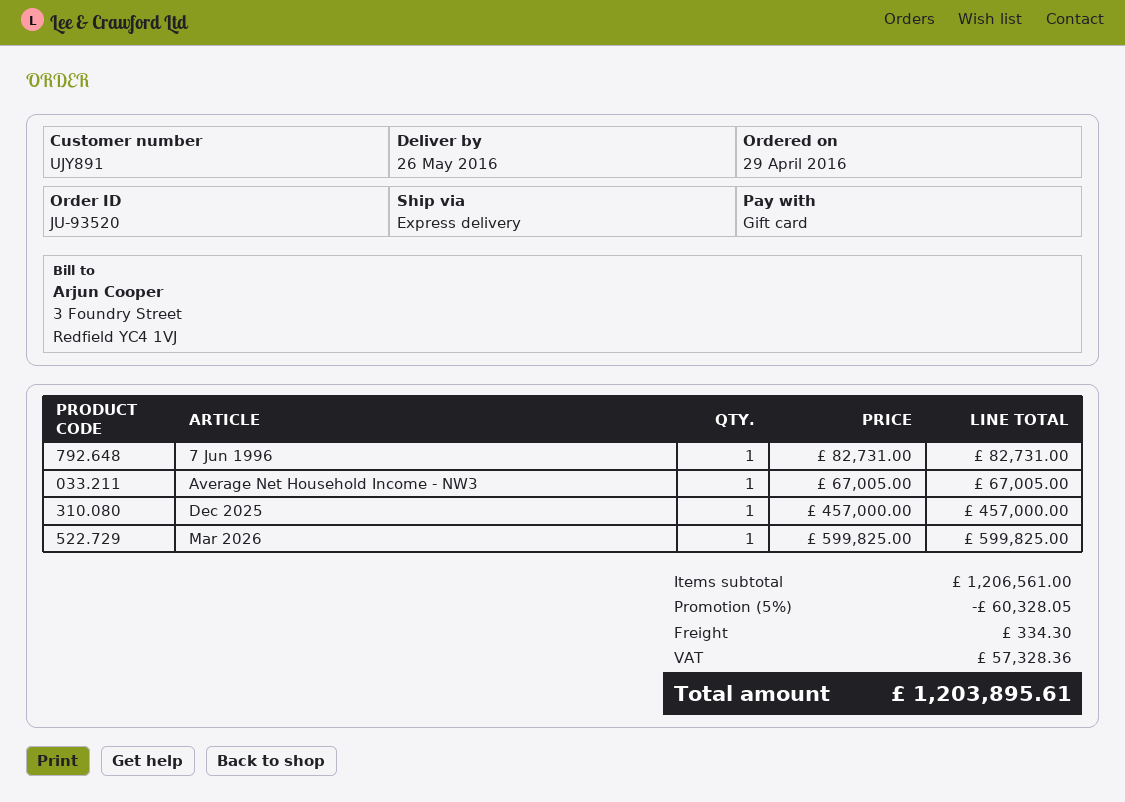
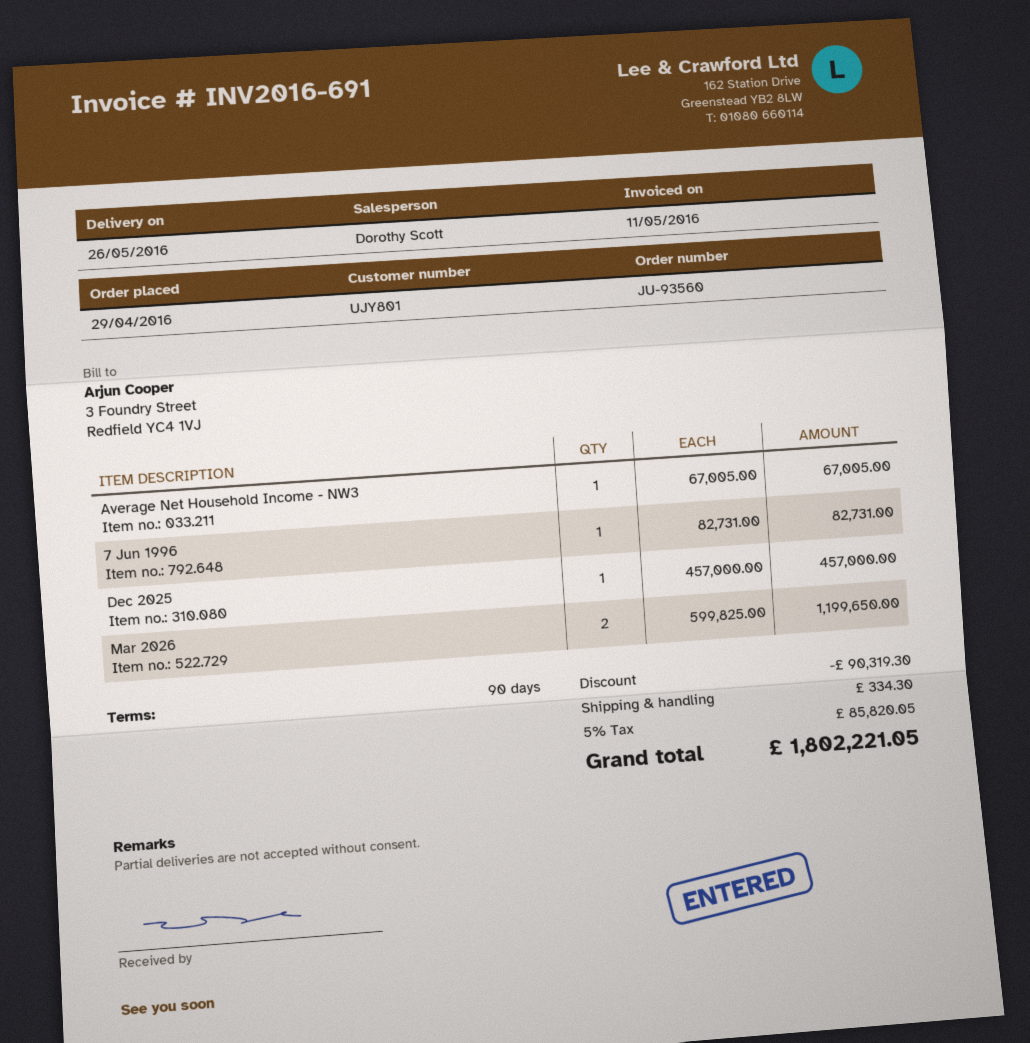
order number: JU-93520 -> JU-93560
customer number: UJY891 -> UJY801
Mar 2026: 1 x 599825.00 = 599825.00 -> 2 x 599825.00 = 1199650.00
discount: 60328.05 -> 90319.30
tax: 57328.36 -> 85820.05
total: 1203895.61 -> 1802221.05

